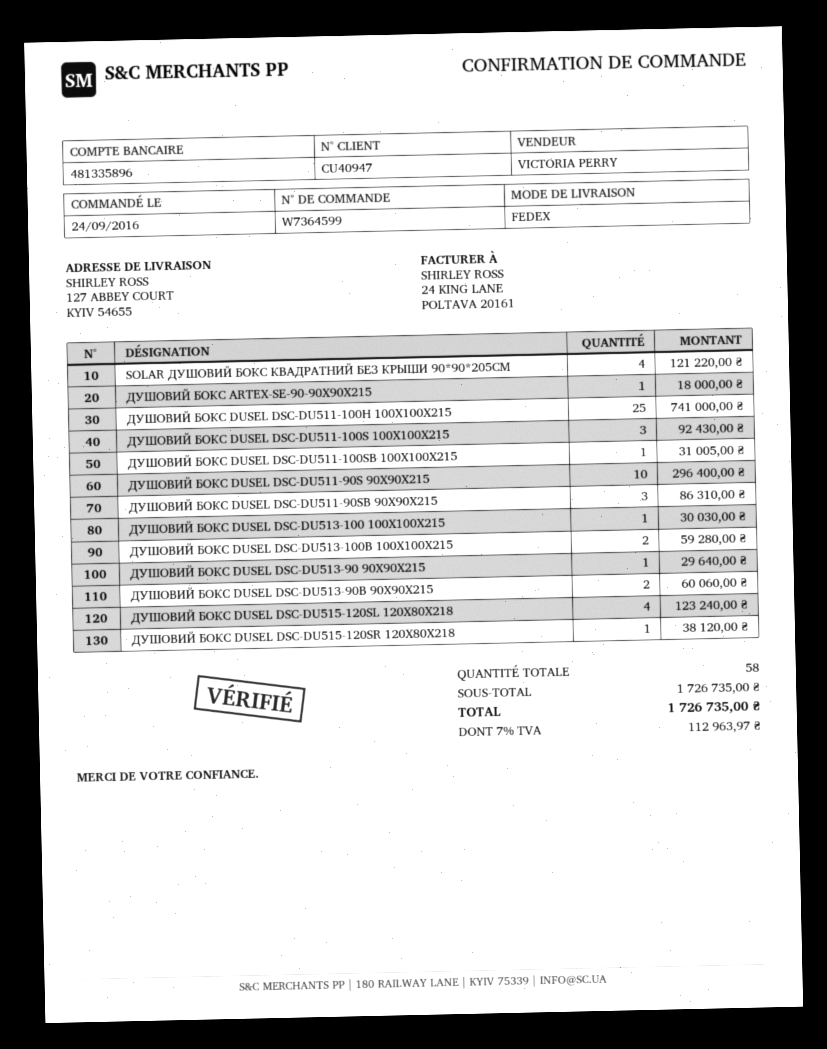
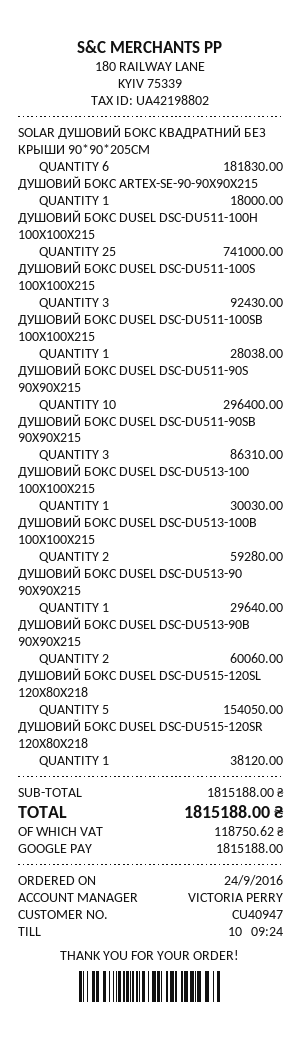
SOLAR ДУШОВИЙ БОКС КВАДРАТНИЙ БЕЗ КРЫШИ 90*90*205СМ: 4 for 121220.00 -> 6 for 181830.00
ДУШОВИЙ БОКС DUSEL DSC-DU511-100SB 100Х100Х215: 1 for 31005.00 -> 1 for 28038.00
ДУШОВИЙ БОКС DUSEL DSC-DU515-120SL 120Х80Х218: 4 for 123240.00 -> 5 for 154050.00
subtotal: 1726735.00 -> 1815188.00
tax: 112963.97 -> 118750.62
total: 1726735.00 -> 1815188.00

